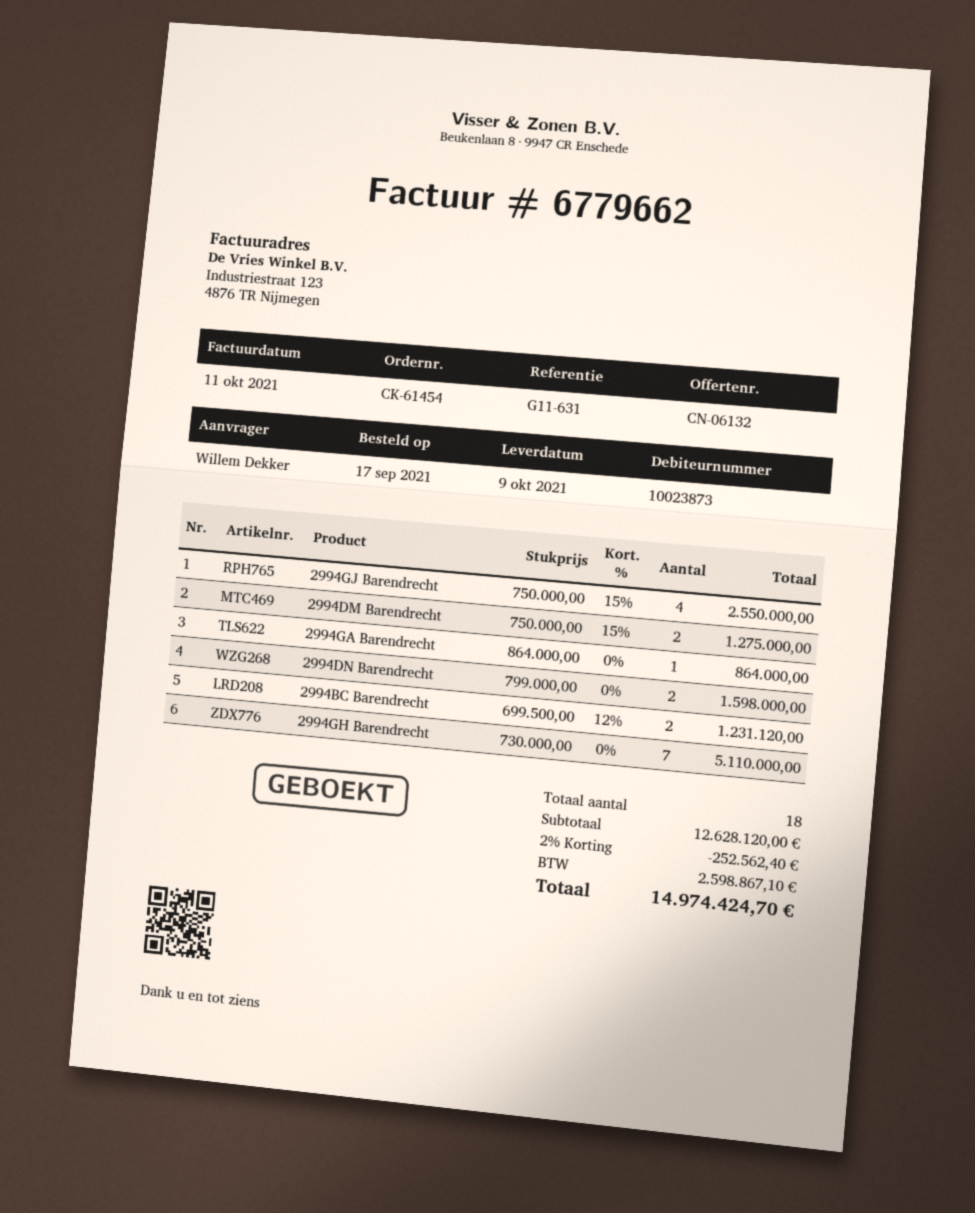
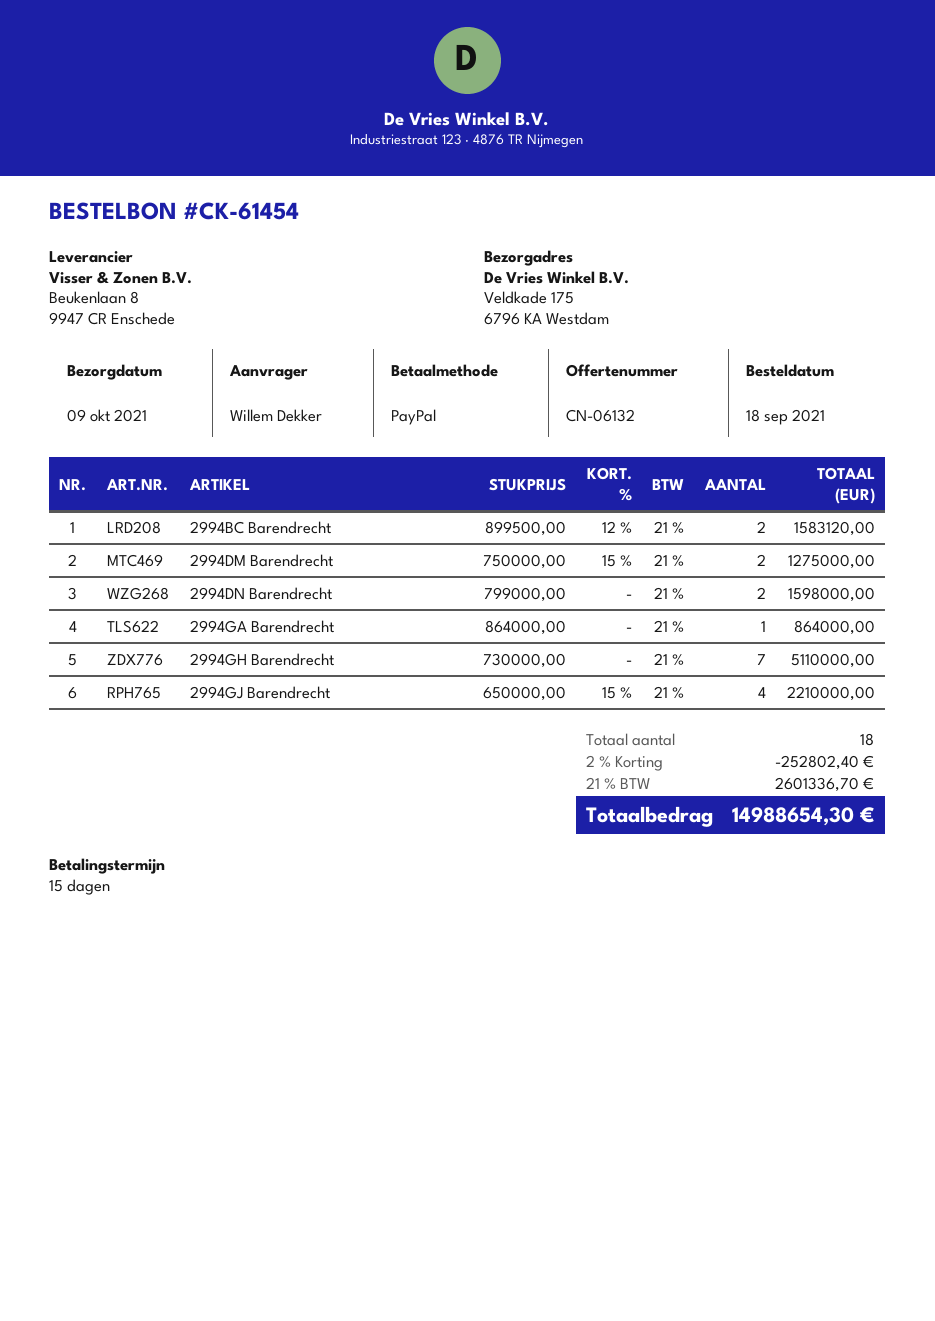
order date: 2021-09-17 -> 2021-09-18
2994GJ Barendrecht: 4 x 750000.00 - 15% = 2550000.00 -> 4 x 650000.00 - 15% = 2210000.00
2994BC Barendrecht: 2 x 699500.00 - 12% = 1231120.00 -> 2 x 899500.00 - 12% = 1583120.00
discount: 2% = 252562.40 -> 2% = 252802.40
tax: 2598867.10 -> 2601336.70
total: 14974424.70 -> 14988654.30

